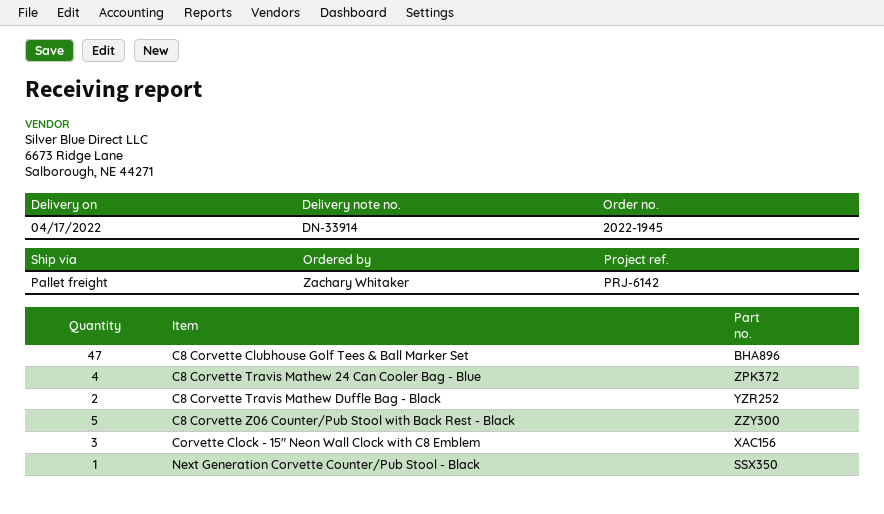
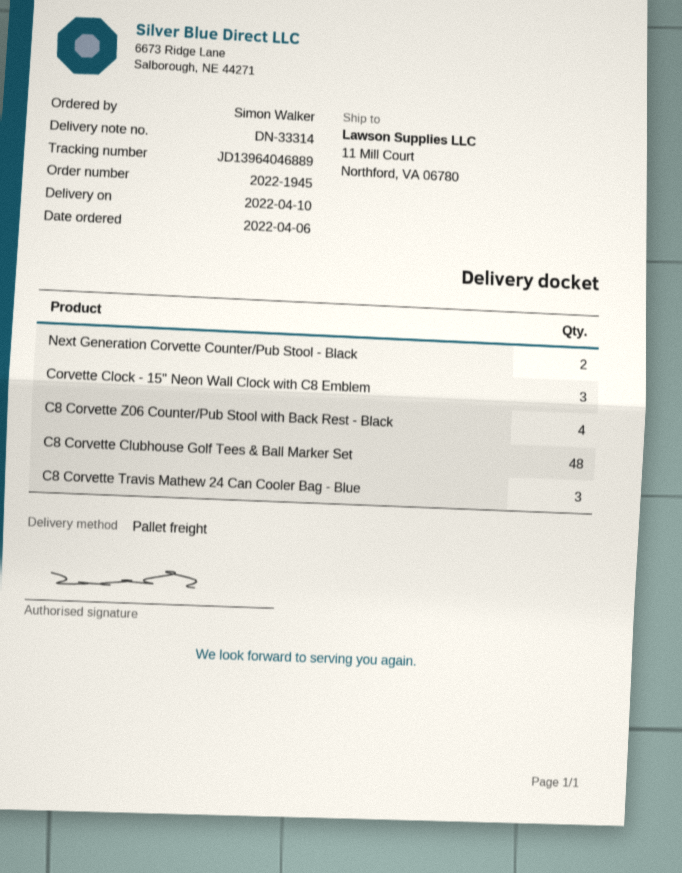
delivery note number: DN-33914 -> DN-33314
delivery date: 2022-04-17 -> 2022-04-10
ordered by: Zachary Whitaker -> Simon Walker
C8 Corvette Clubhouse Golf Tees & Ball Marker Set: 47 -> 48
C8 Corvette Travis Mathew 24 Can Cooler Bag - Blue: 4 -> 3
C8 Corvette Travis Mathew Duffle Bag - Black: 2 -> none
C8 Corvette Z06 Counter/Pub Stool with Back Rest - Black: 5 -> 4
Next Generation Corvette Counter/Pub Stool - Black: 1 -> 2

